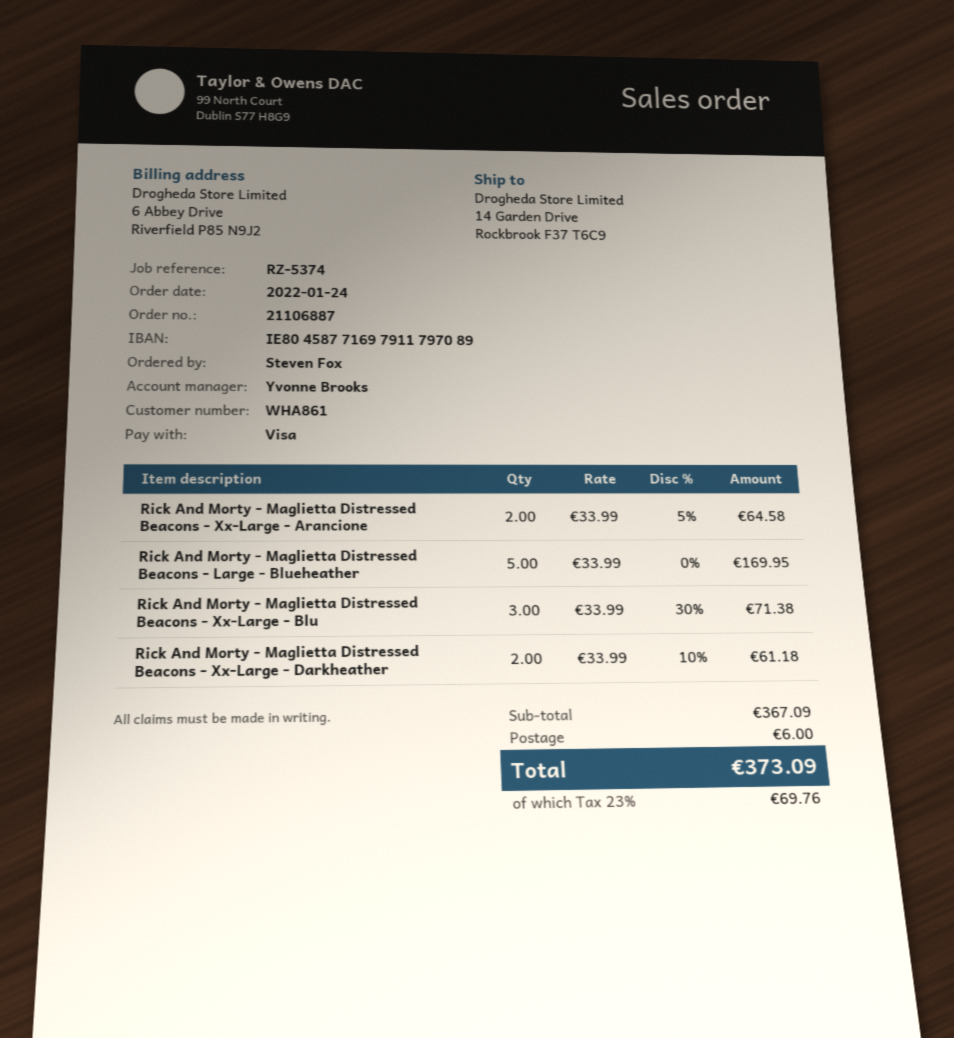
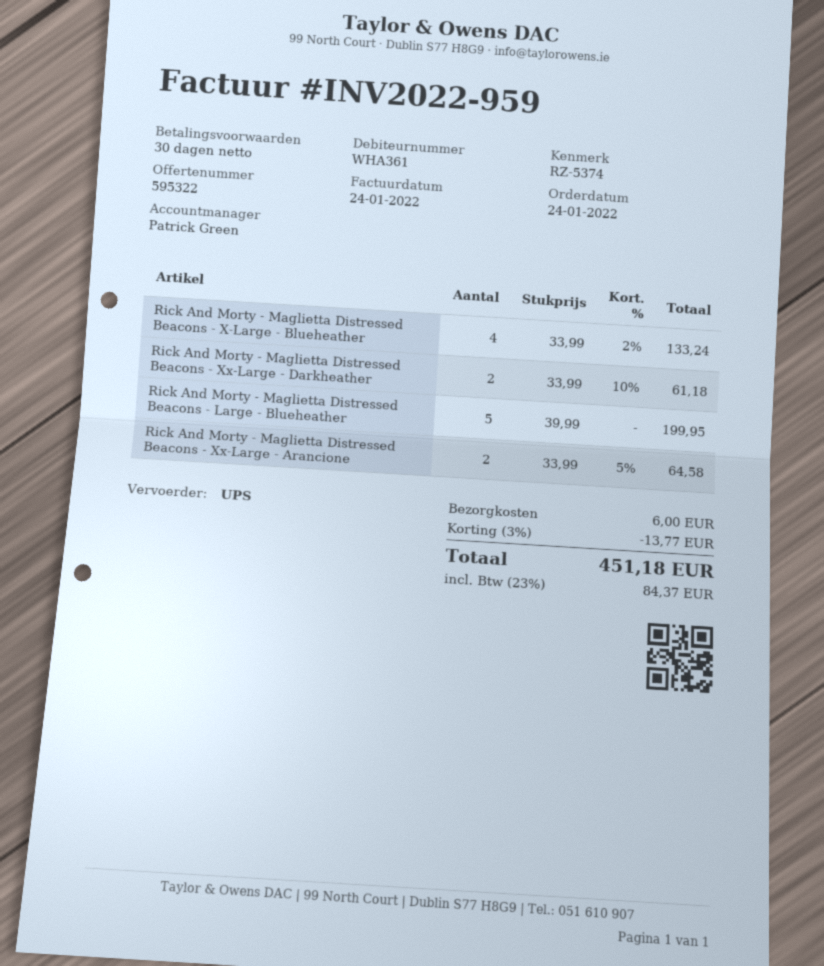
customer number: WHA861 -> WHA361
sales rep: Yvonne Brooks -> Patrick Green
Rick And Morty - Maglietta Distressed Beacons - Large - Blueheather: 5 x 33.99 = 169.95 -> 5 x 39.99 = 199.95
Rick And Morty - Maglietta Distressed Beacons - Xx-Large - Blu: 3 x 33.99 - 30% = 71.38 -> none
Rick And Morty - Maglietta Distressed Beacons - X-Large - Blueheather: none -> 4 x 33.99 - 2% = 133.24
discount: none -> 3% = 13.77
tax: 23% = 69.76 -> 23% = 84.37
total: 373.09 -> 451.18

